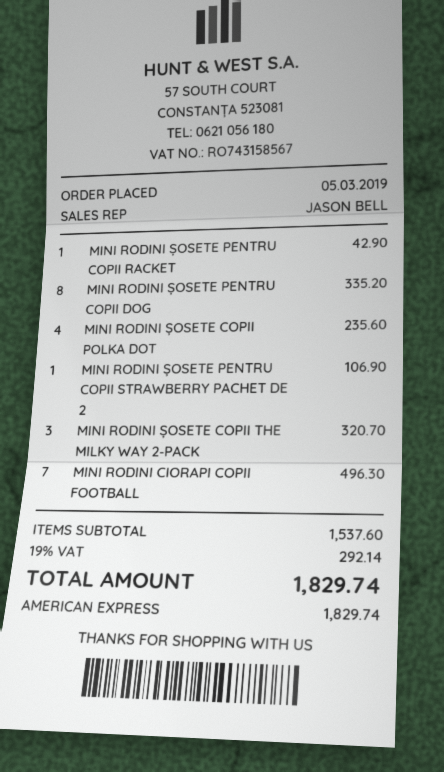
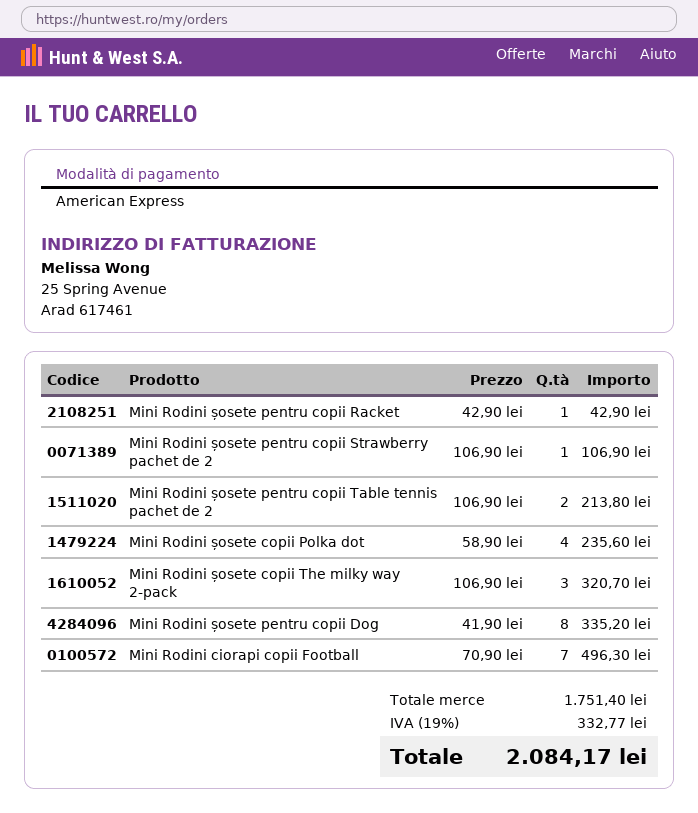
Mini Rodini șosete pentru copii Table tennis pachet de 2: none -> 2 for 213.80
subtotal: 1537.60 -> 1751.40
tax: 19% = 292.14 -> 19% = 332.77
total: 1829.74 -> 2084.17

